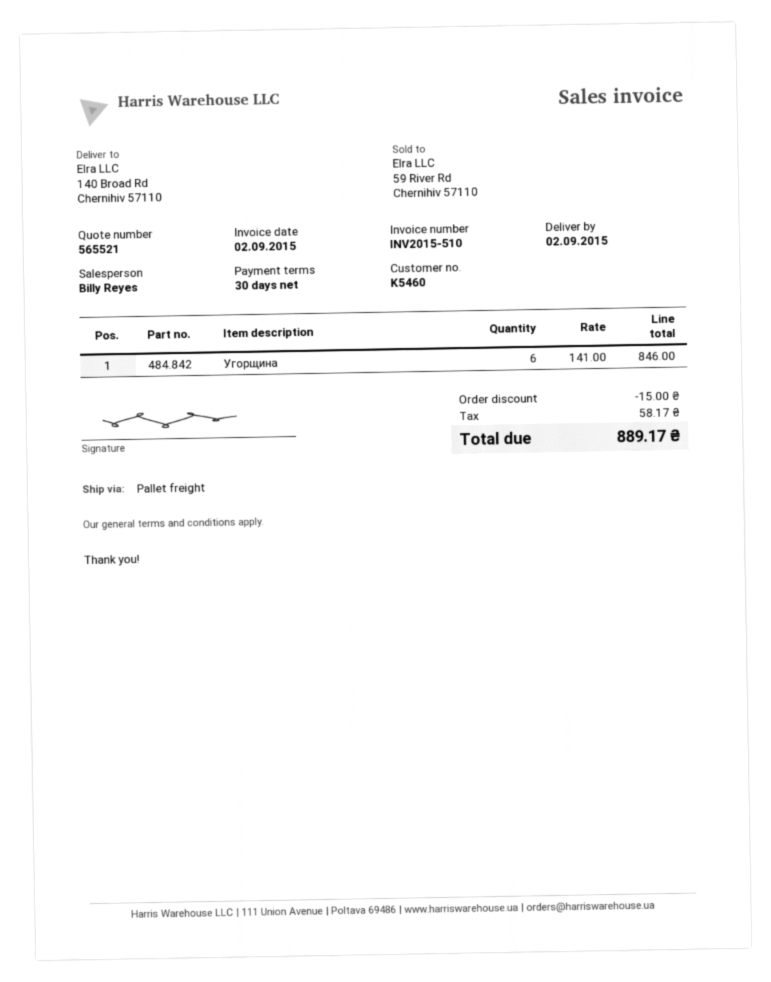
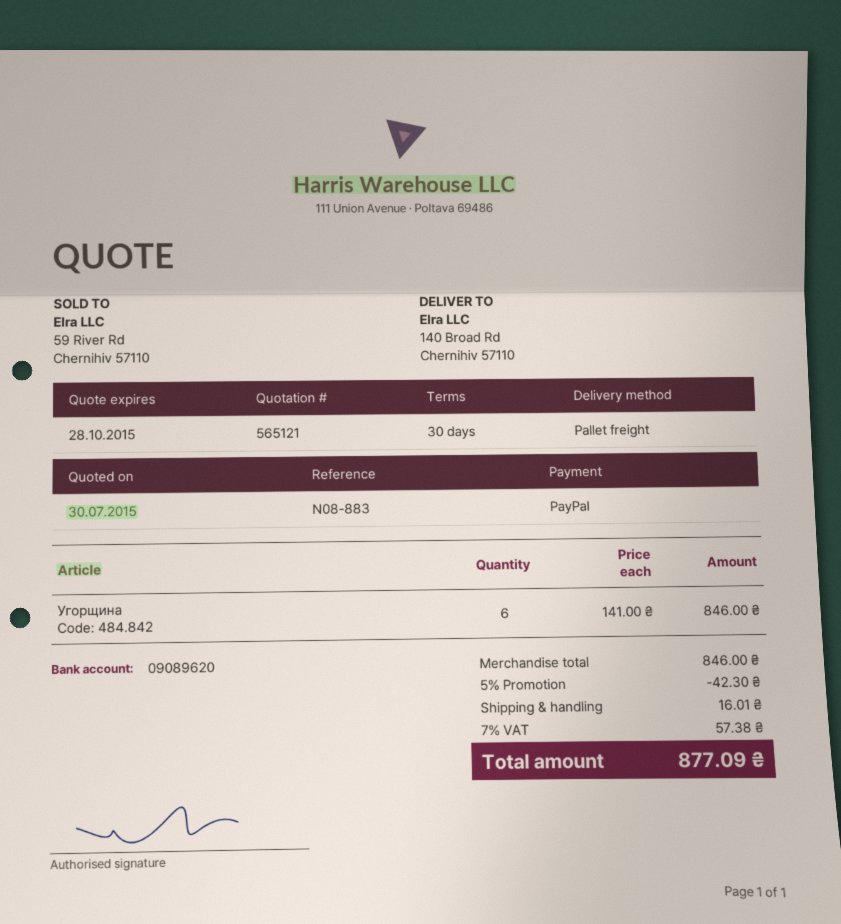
quote number: 565521 -> 565121
discount: 15.00 -> 42.30
shipping: none -> 16.01
tax: 58.17 -> 57.38
total: 889.17 -> 877.09

